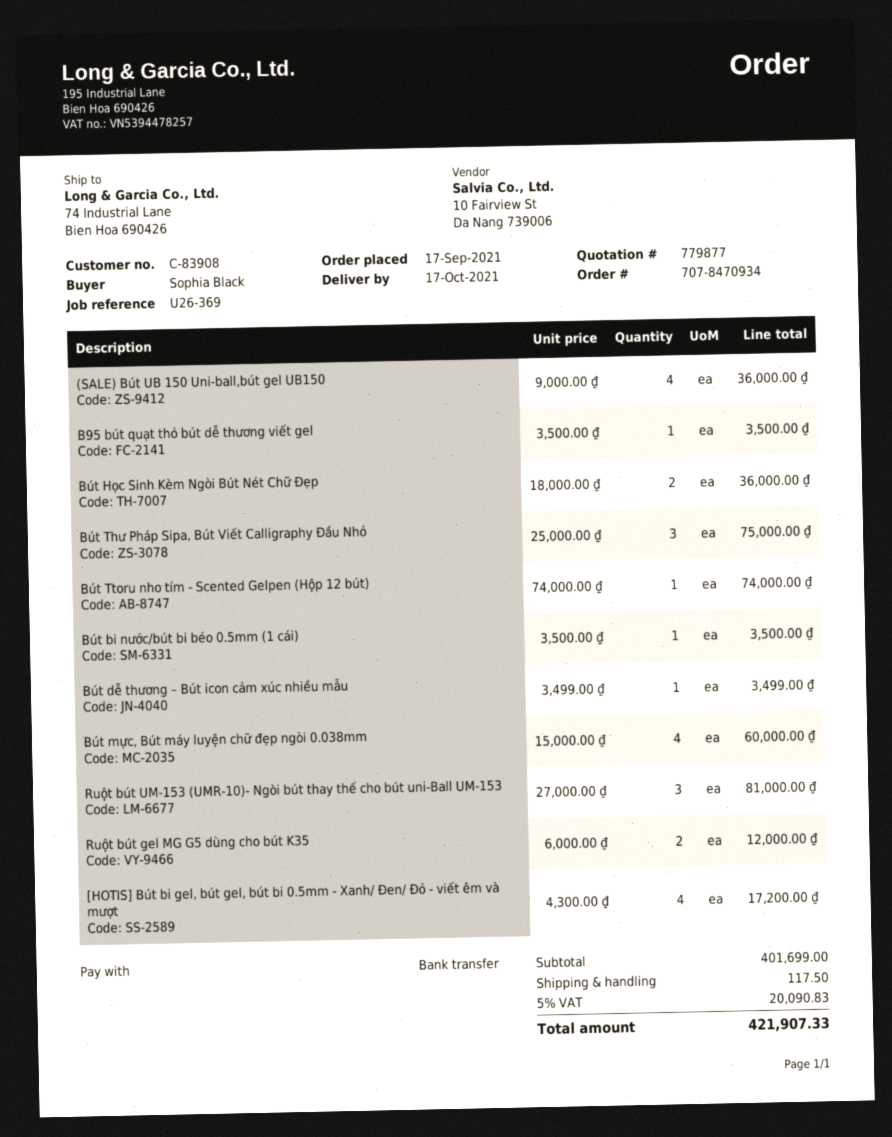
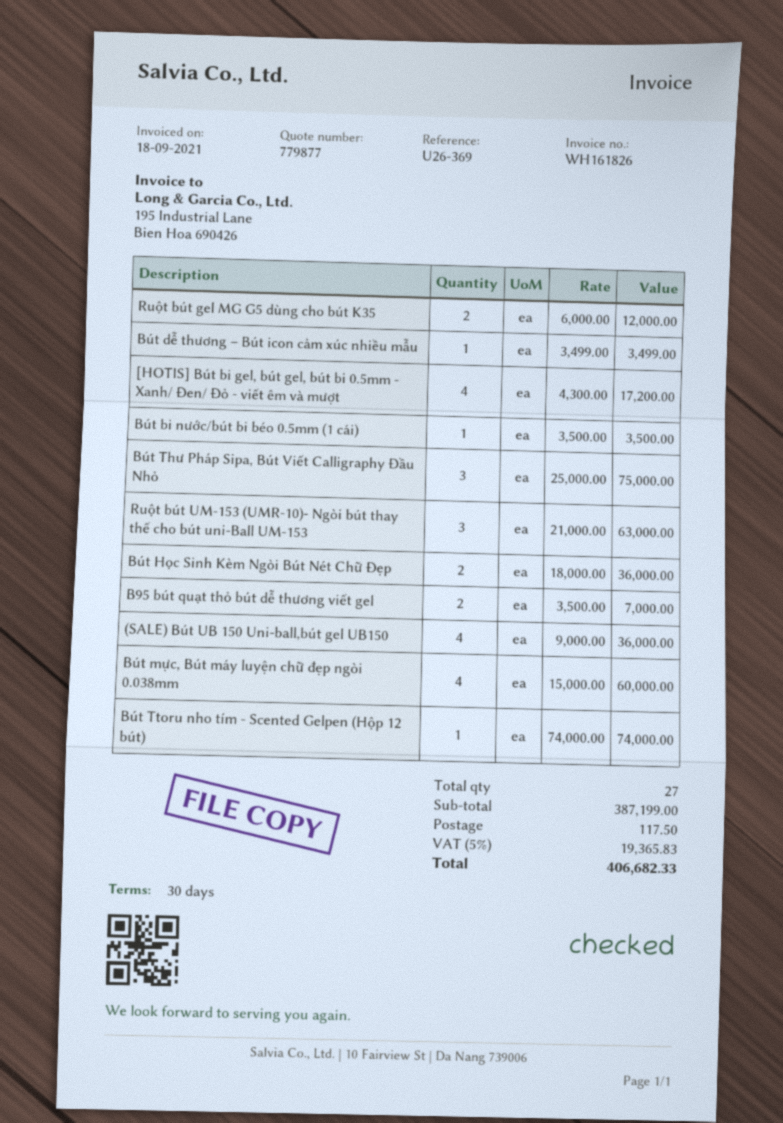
B95 bút quạt thỏ bút dễ thương viết gel: 1 x 3500.00 = 3500.00 -> 2 x 3500.00 = 7000.00
Ruột bút UM-153 (UMR-10)- Ngòi bút thay thế cho bút uni-Ball UM-153: 3 x 27000.00 = 81000.00 -> 3 x 21000.00 = 63000.00
subtotal: 401699.00 -> 387199.00
tax: 5% = 20090.83 -> 5% = 19365.83
total: 421907.33 -> 406682.33

